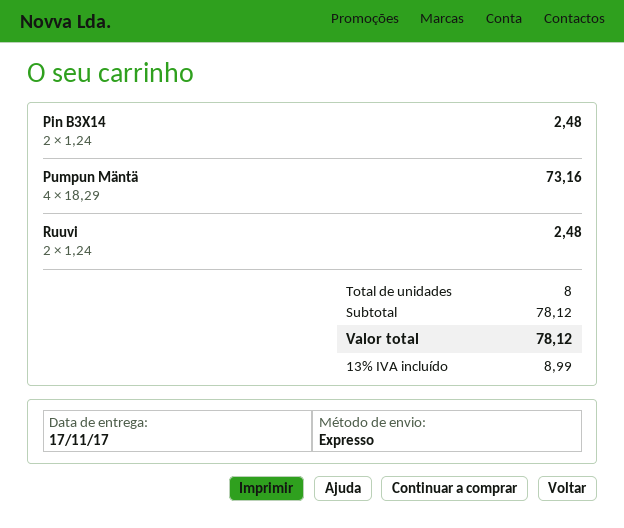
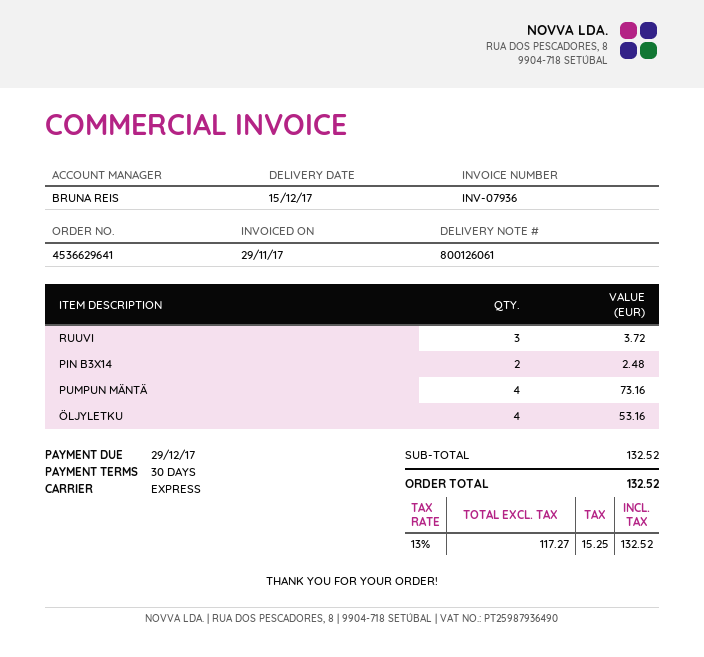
delivery date: 2017-11-17 -> 2017-12-15
Ruuvi: 2 for 2.48 -> 3 for 3.72
ÖLJYLETKU: none -> 4 for 53.16
subtotal: 78.12 -> 132.52
tax: 13% = 8.99 -> 13% = 15.25
total: 78.12 -> 132.52

